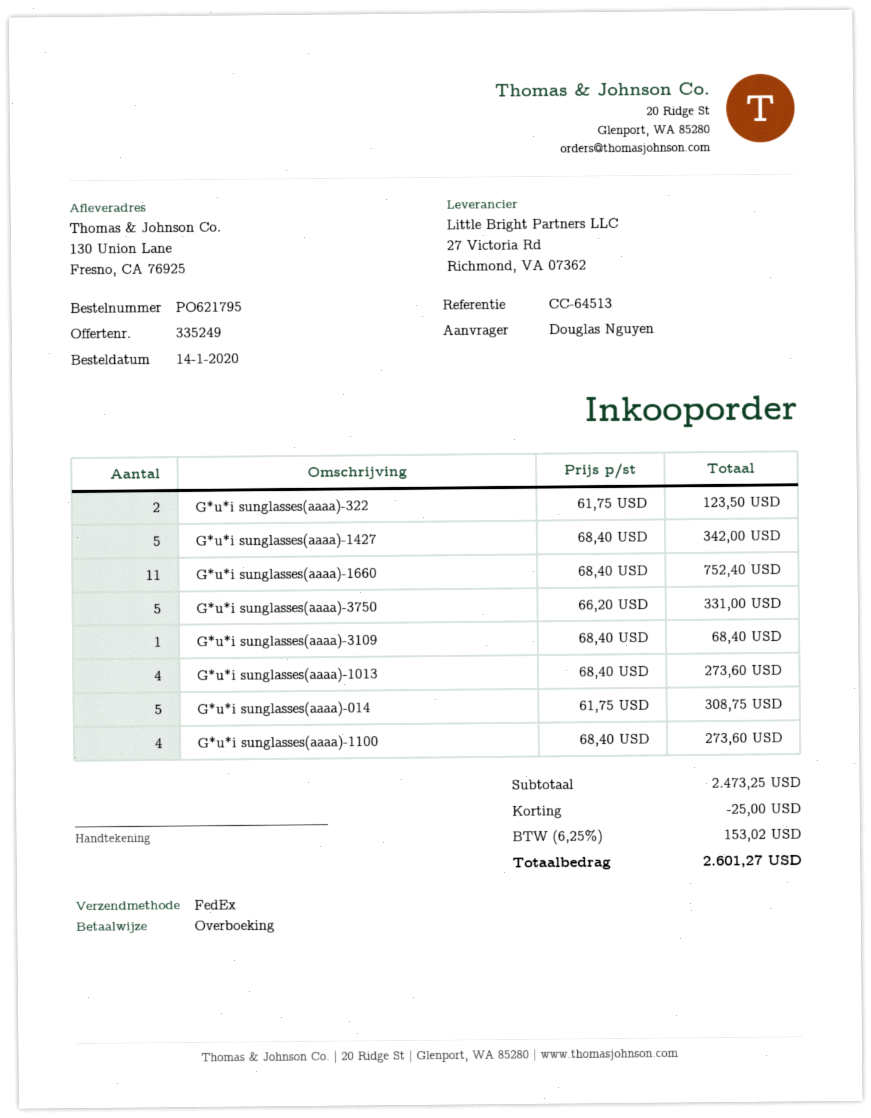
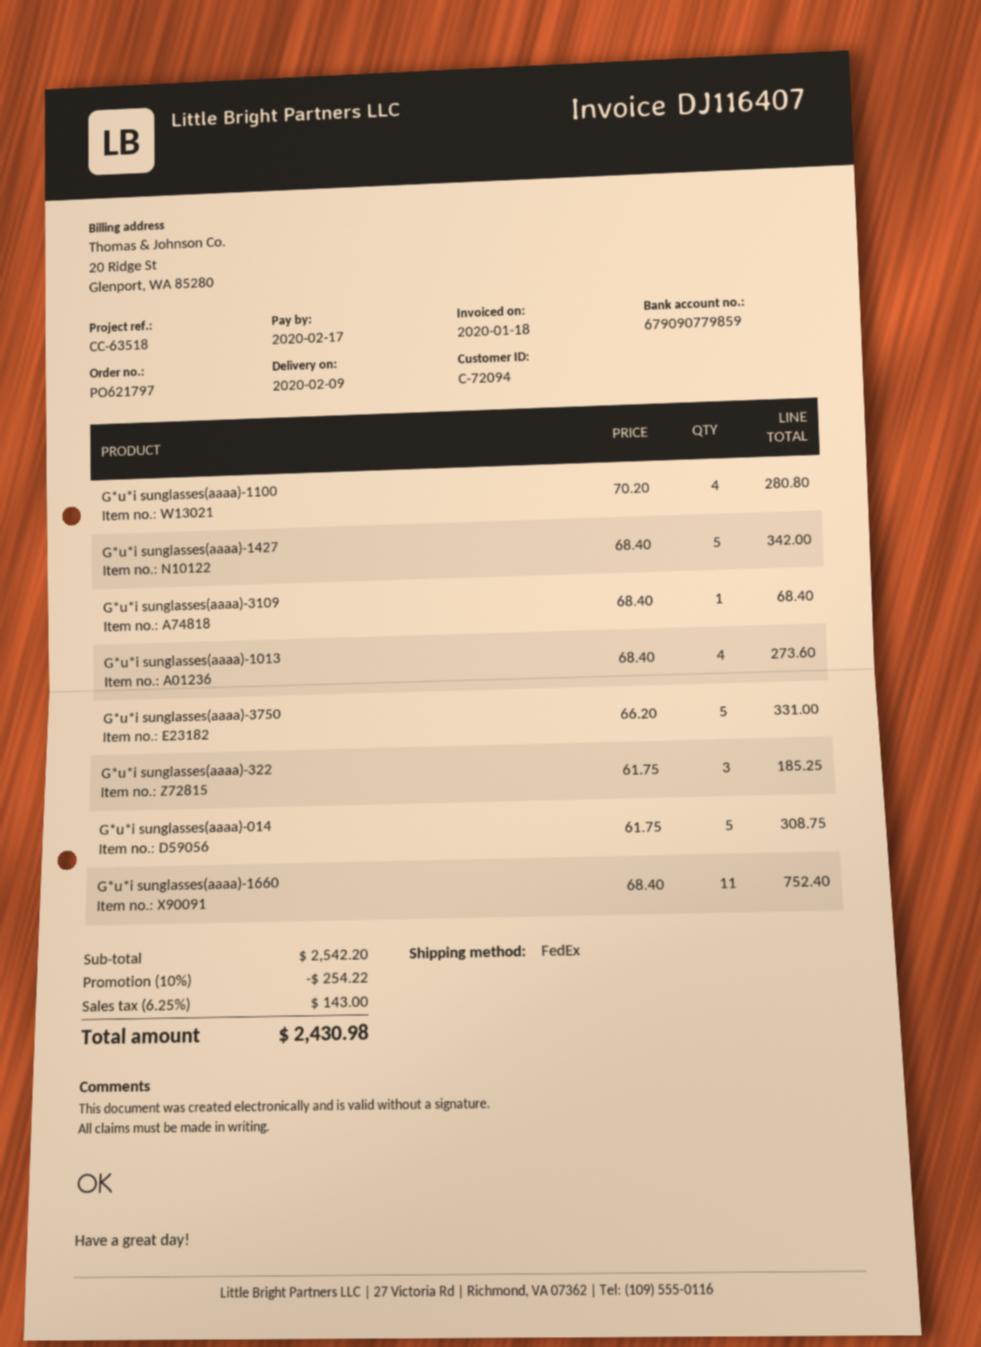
order number: PO621795 -> PO621797
reference: CC-64513 -> CC-63518
G*u*i sunglasses(aaaa)-322: 2 x 61.75 = 123.50 -> 3 x 61.75 = 185.25
G*u*i sunglasses(aaaa)-1100: 4 x 68.40 = 273.60 -> 4 x 70.20 = 280.80
subtotal: 2473.25 -> 2542.20
discount: 25.00 -> 254.22
tax: 6.25% = 153.02 -> 6.25% = 143.00
total: 2601.27 -> 2430.98

